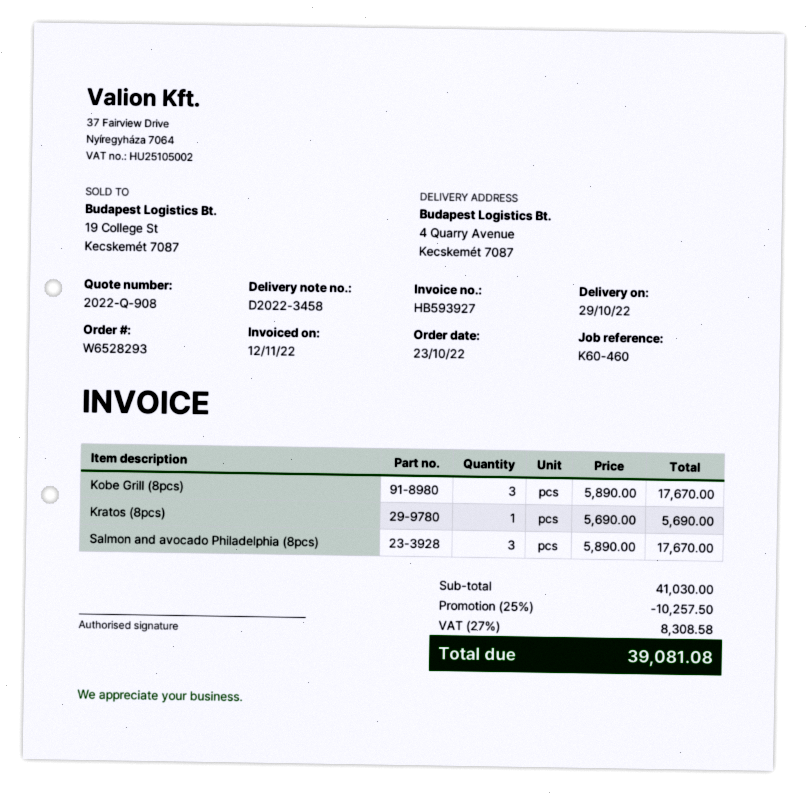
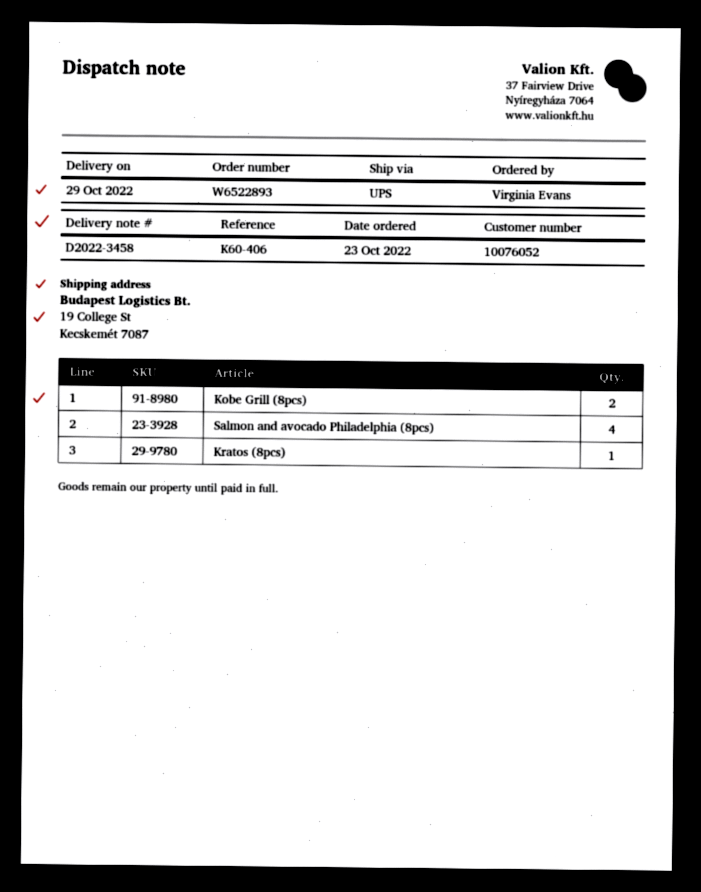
order number: W6528293 -> W6522893
reference: K60-460 -> K60-406
ship to: 4 Quarry Avenue, Kecskemét 7087 -> 19 College St, Kecskemét 7087
Kobe Grill (8pcs): 3 -> 2
Salmon and avocado Philadelphia (8pcs): 3 -> 4

